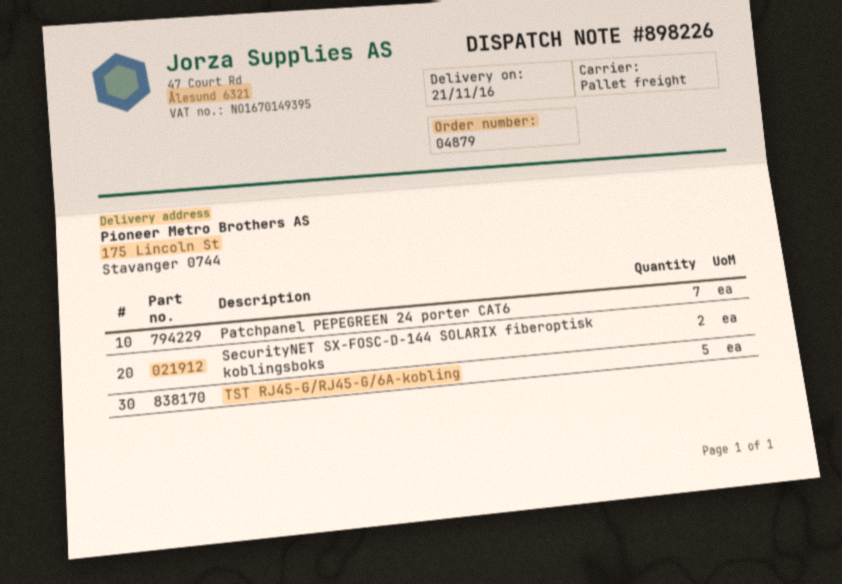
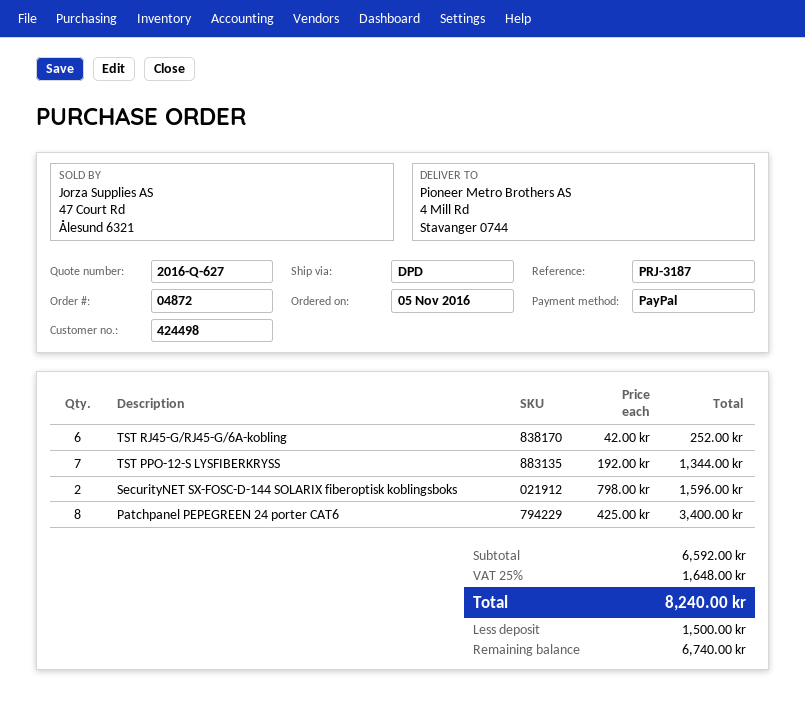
order number: 04879 -> 04872
shipping method: pallet freight -> DPD
ship to: 175 Lincoln St, Stavanger 0744 -> 4 Mill Rd, Stavanger 0744
Patchpanel PEPEGREEN 24 porter CAT6: 7 -> 8
TST RJ45-G/RJ45-G/6A-kobling: 5 -> 6
TST PPO-12-S LYSFIBERKRYSS: none -> 7

